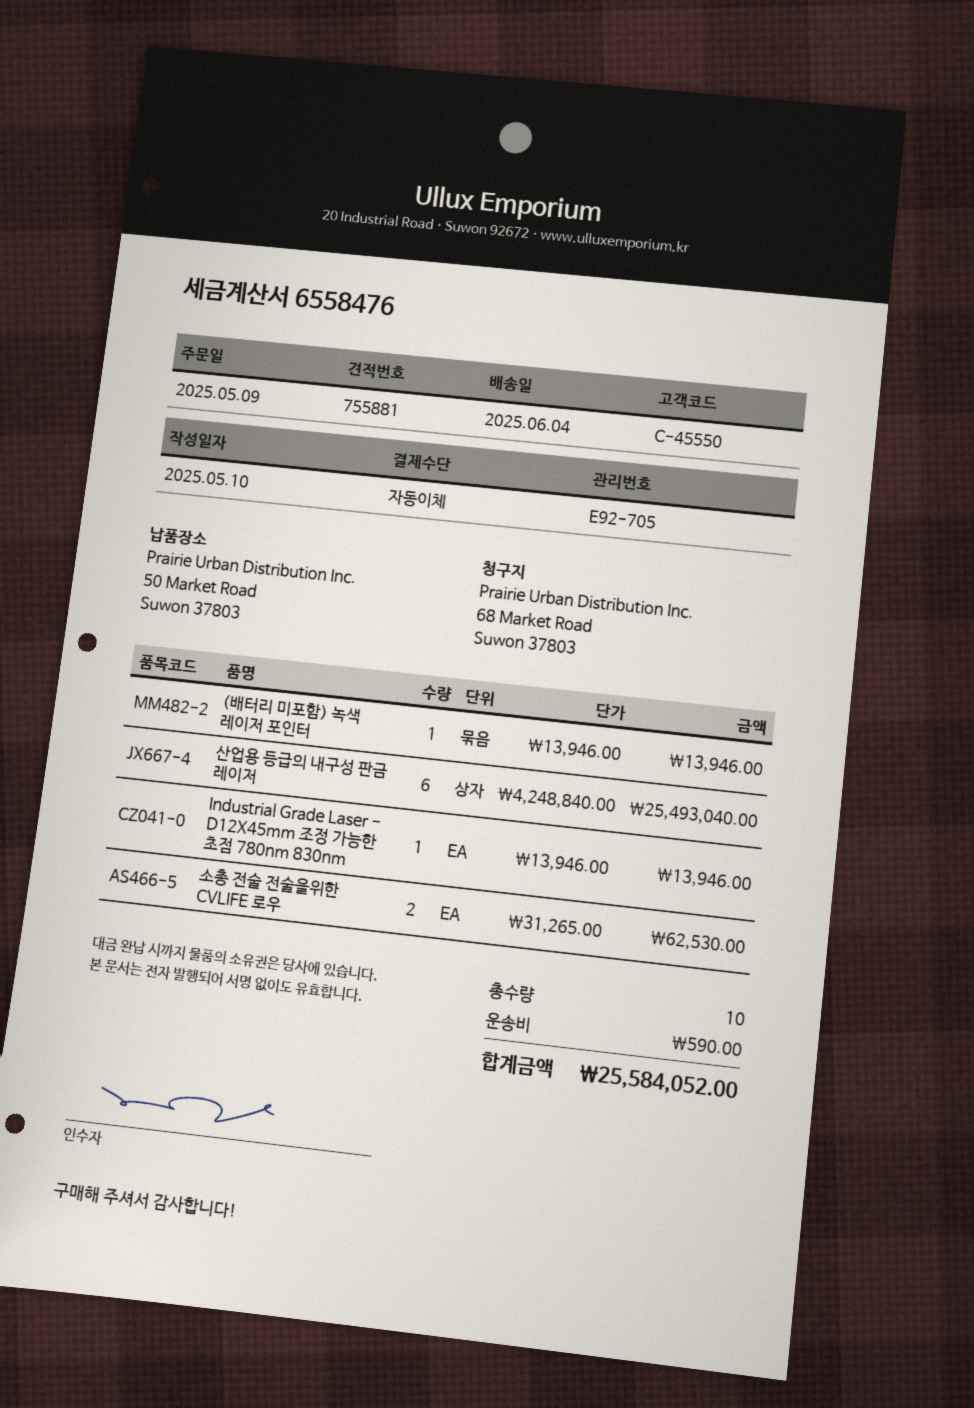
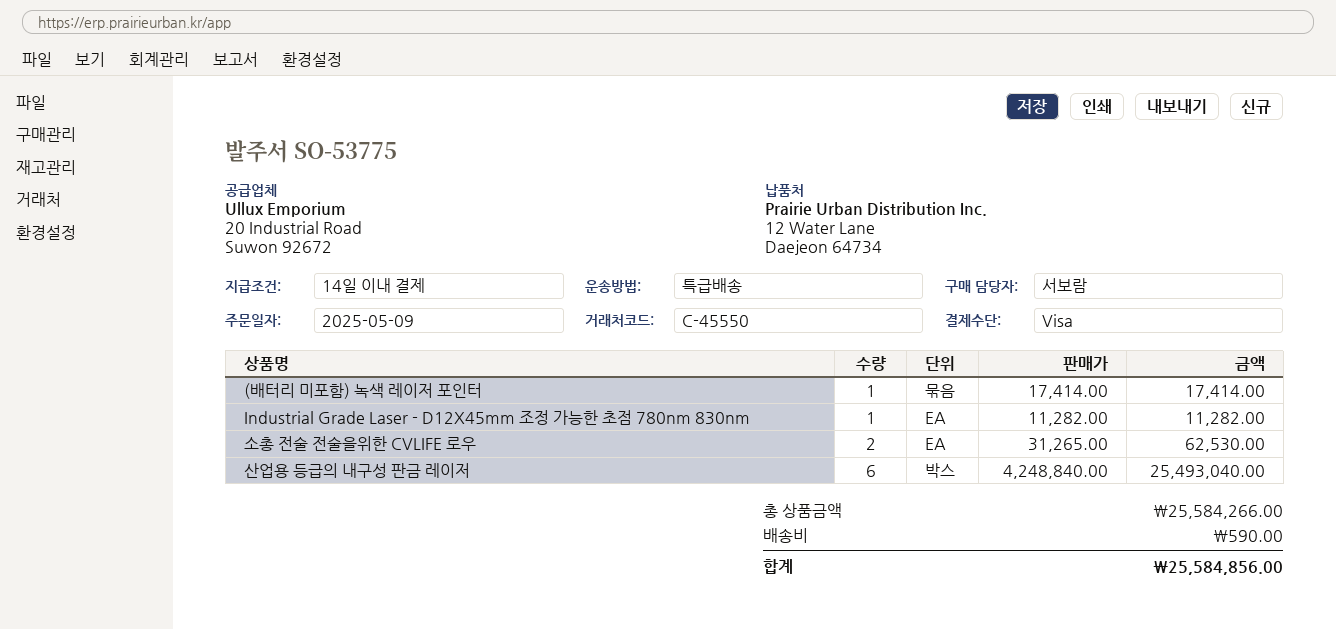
payment method: direct debit -> Visa
ship to: 50 Market Road, Suwon 37803 -> 12 Water Lane, Daejeon 64734
(배터리 미포함) 녹색 레이저 포인터: 1 x 13946.00 = 13946.00 -> 1 x 17414.00 = 17414.00
Industrial Grade Laser - D12X45mm 조정 가능한 초점 780nm 830nm: 1 x 13946.00 = 13946.00 -> 1 x 11282.00 = 11282.00
total: 25584052.00 -> 25584856.00

